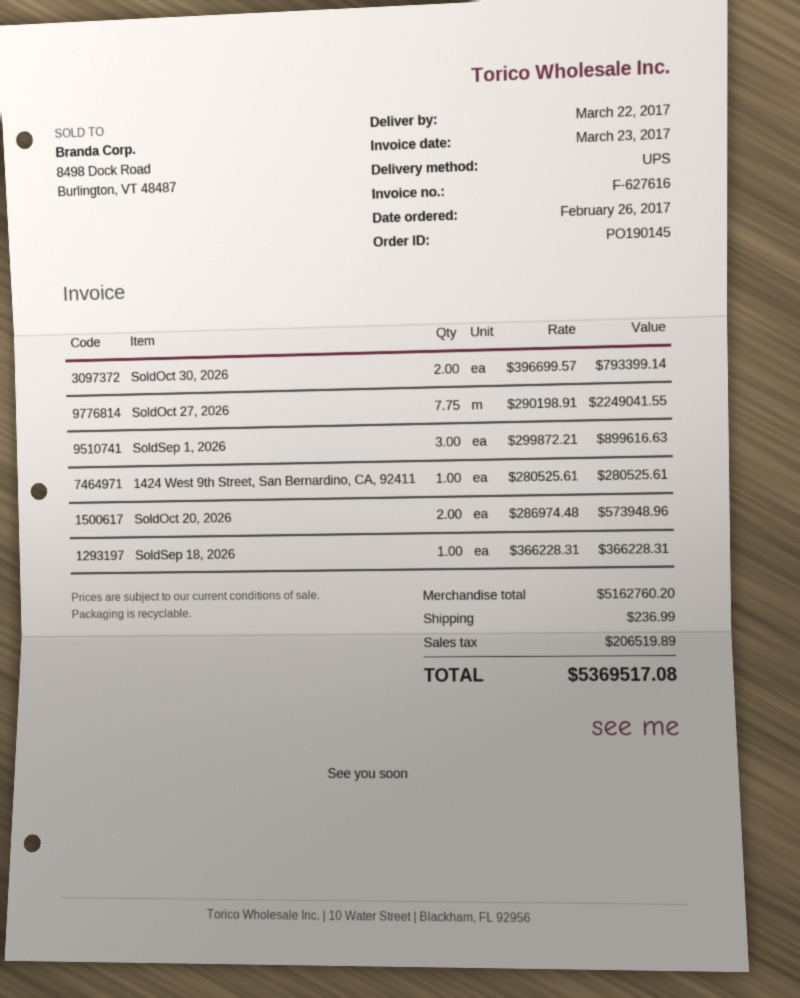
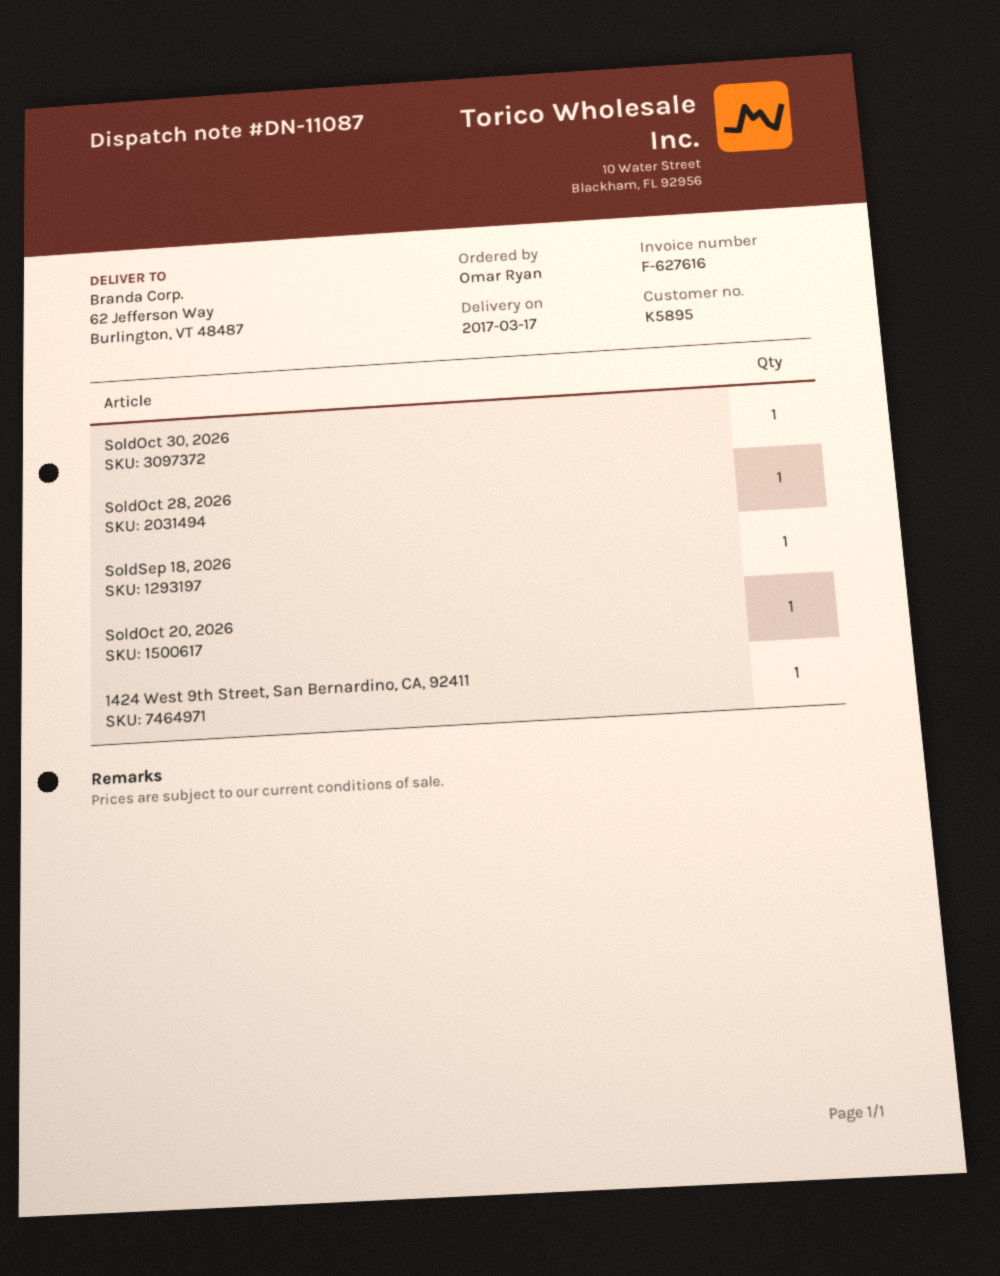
delivery date: 2017-03-22 -> 2017-03-17
SoldOct 30, 2026: 2 -> 1
SoldOct 27, 2026: 7.75 -> none
SoldSep 1, 2026: 3 -> none
SoldOct 20, 2026: 2 -> 1
SoldOct 28, 2026: none -> 1

